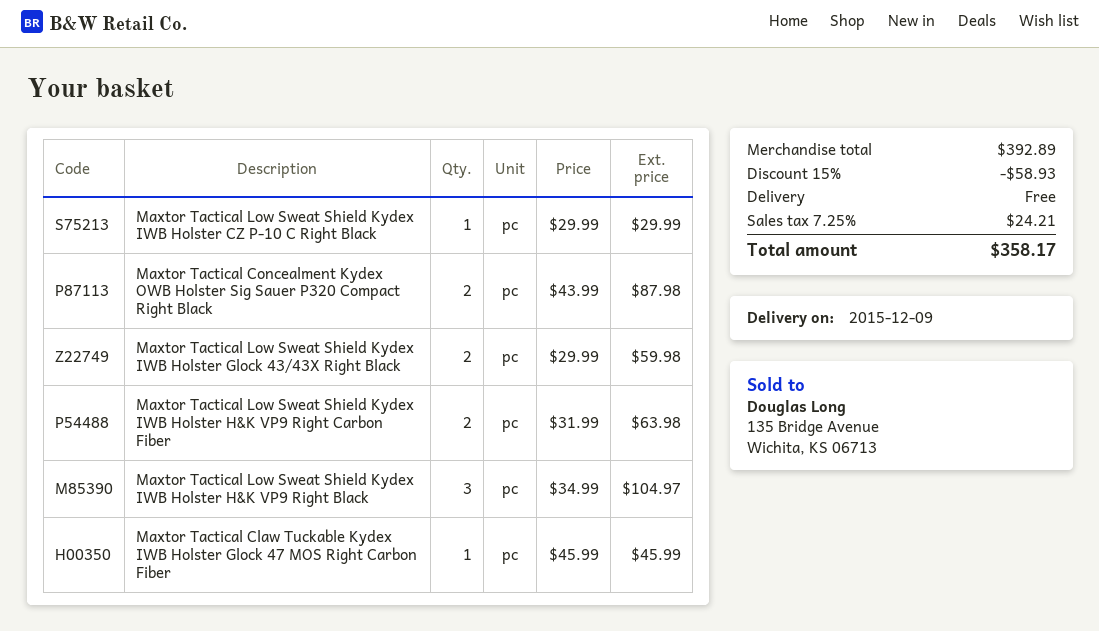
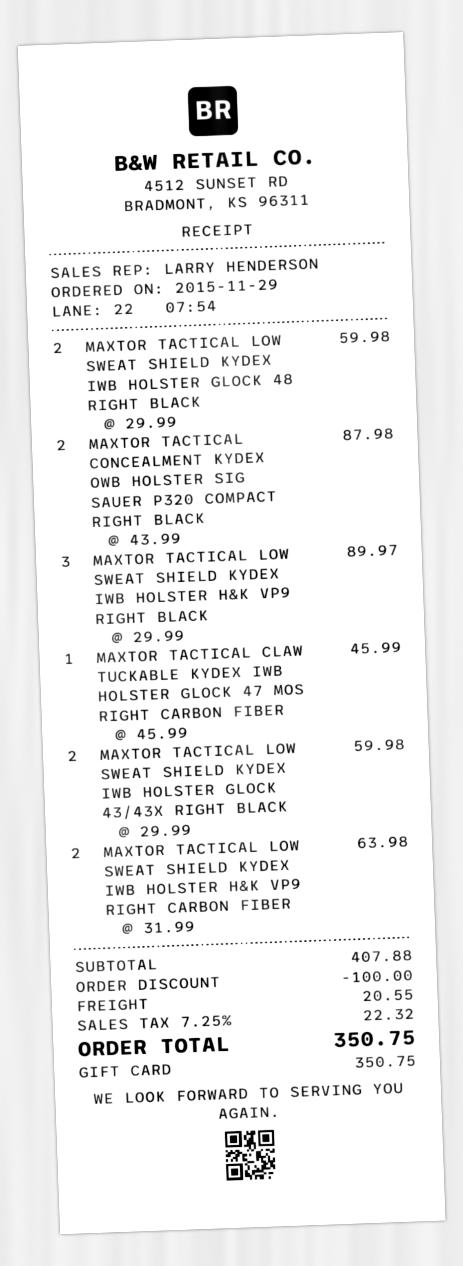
Maxtor Tactical Low Sweat Shield Kydex IWB Holster CZ P-10 C Right Black: 1 x 29.99 = 29.99 -> none
Maxtor Tactical Low Sweat Shield Kydex IWB Holster H&K VP9 Right Black: 3 x 34.99 = 104.97 -> 3 x 29.99 = 89.97
MAXTOR TACTICAL LOW SWEAT SHIELD KYDEX IWB HOLSTER GLOCK 48 RIGHT BLACK: none -> 2 x 29.99 = 59.98
subtotal: 392.89 -> 407.88
discount: 58.93 -> 100.00
shipping: 0.00 -> 20.55
tax: 7.25% = 24.21 -> 7.25% = 22.32
total: 358.17 -> 350.75

